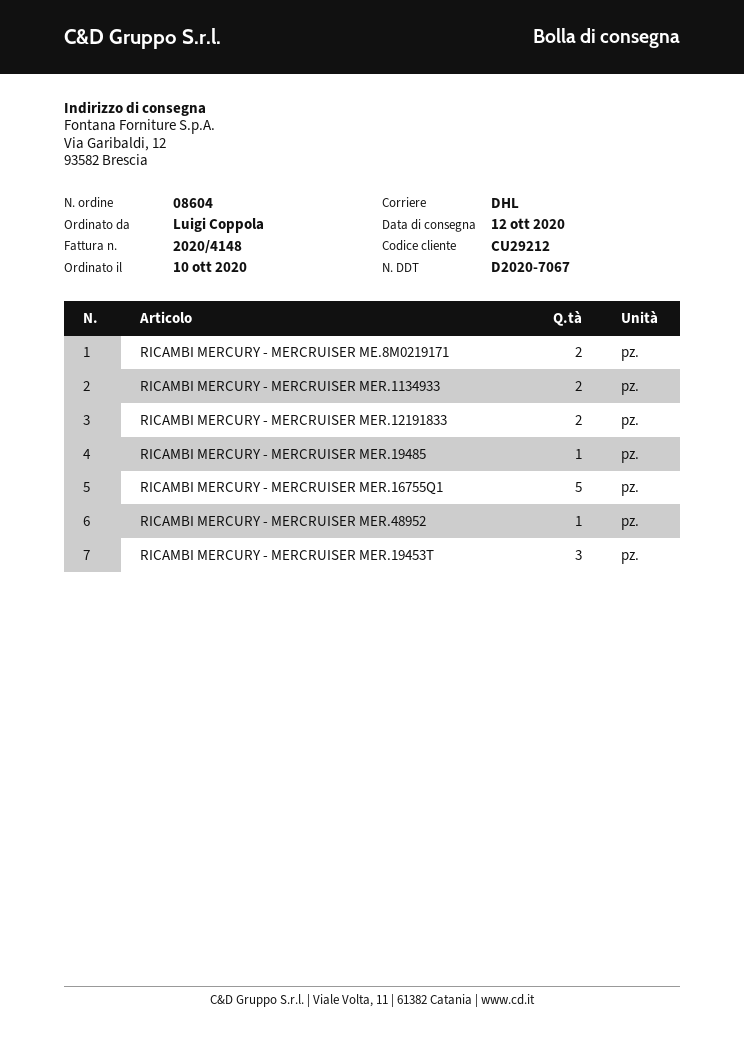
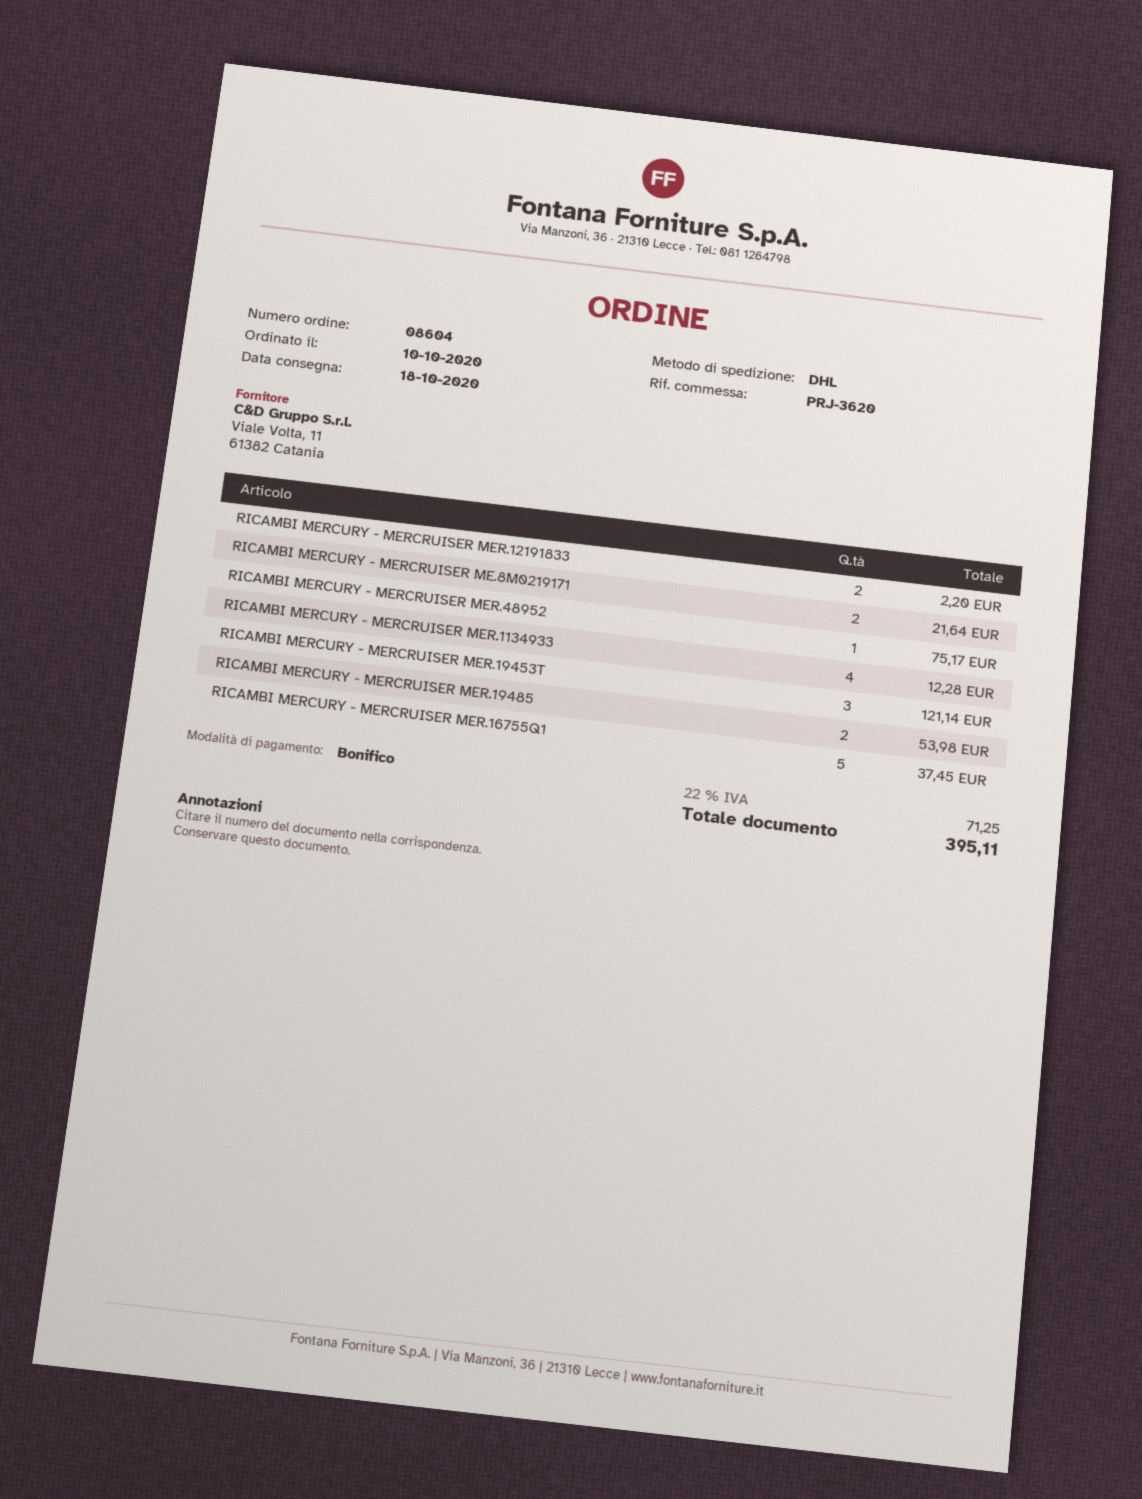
delivery date: 2020-10-12 -> 2020-10-18
RICAMBI MERCURY - MERCRUISER MER.1134933: 2 -> 4
RICAMBI MERCURY - MERCRUISER MER.19485: 1 -> 2

